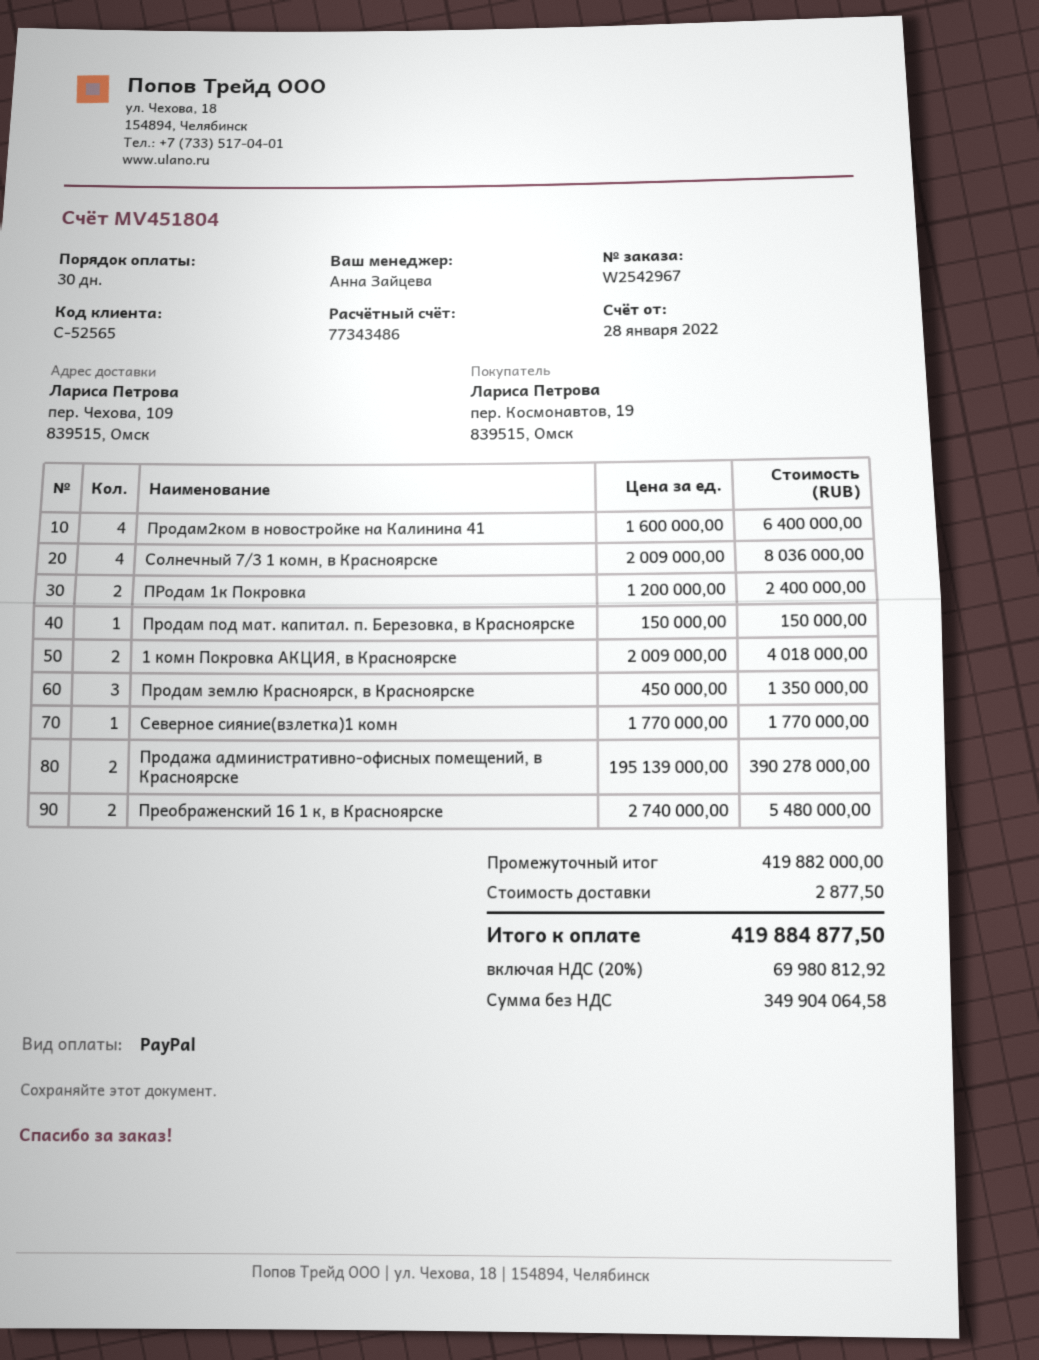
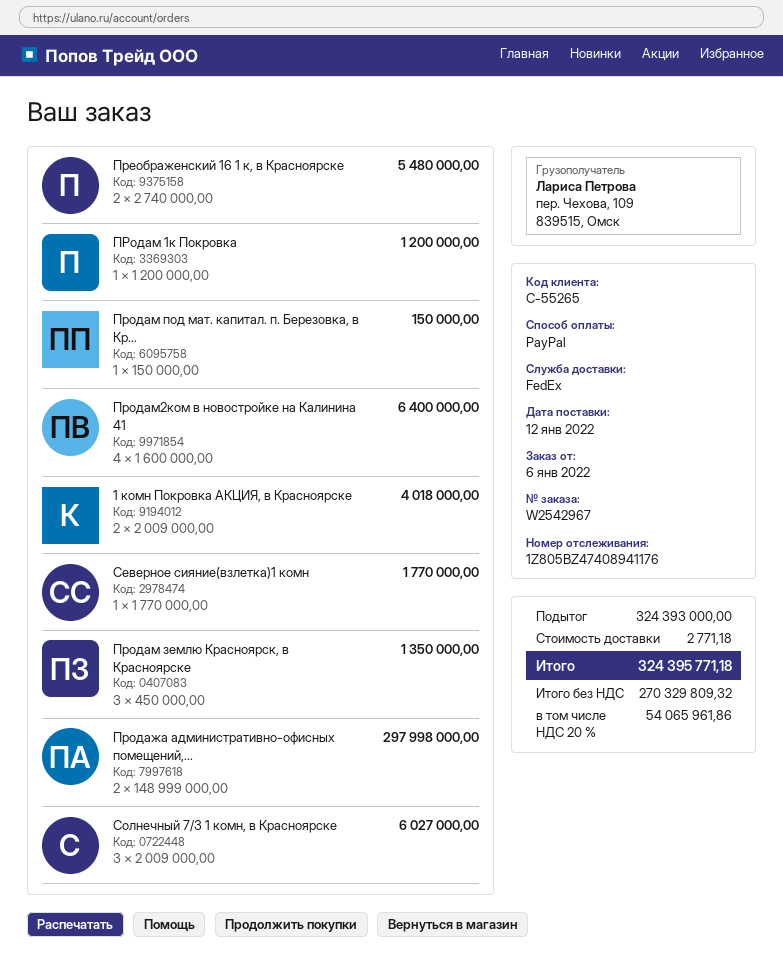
customer number: C-52565 -> C-55265
Солнечный 7/3 1 комн, в Красноярске: 4 x 2009000.00 = 8036000.00 -> 3 x 2009000.00 = 6027000.00
ПРодам 1к Покровка: 2 x 1200000.00 = 2400000.00 -> 1 x 1200000.00 = 1200000.00
Продажа административно-офисных помещений, в Красноярске: 2 x 195139000.00 = 390278000.00 -> 2 x 148999000.00 = 297998000.00
subtotal: 419882000.00 -> 324393000.00
shipping: 2877.50 -> 2771.18
net: 349904064.58 -> 270329809.32
tax: 20% = 69980812.92 -> 20% = 54065961.86
total: 419884877.50 -> 324395771.18

